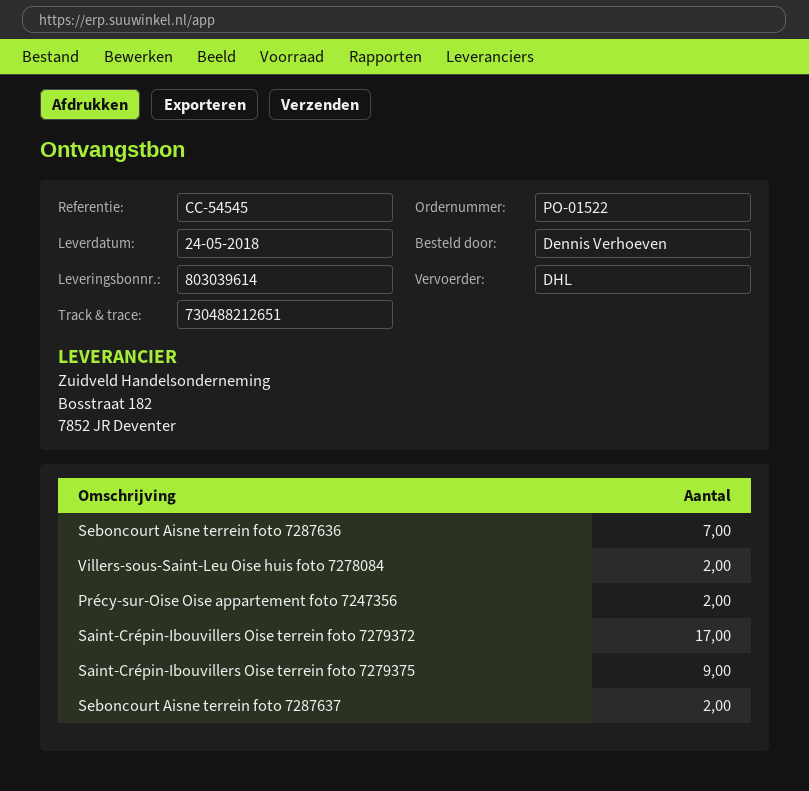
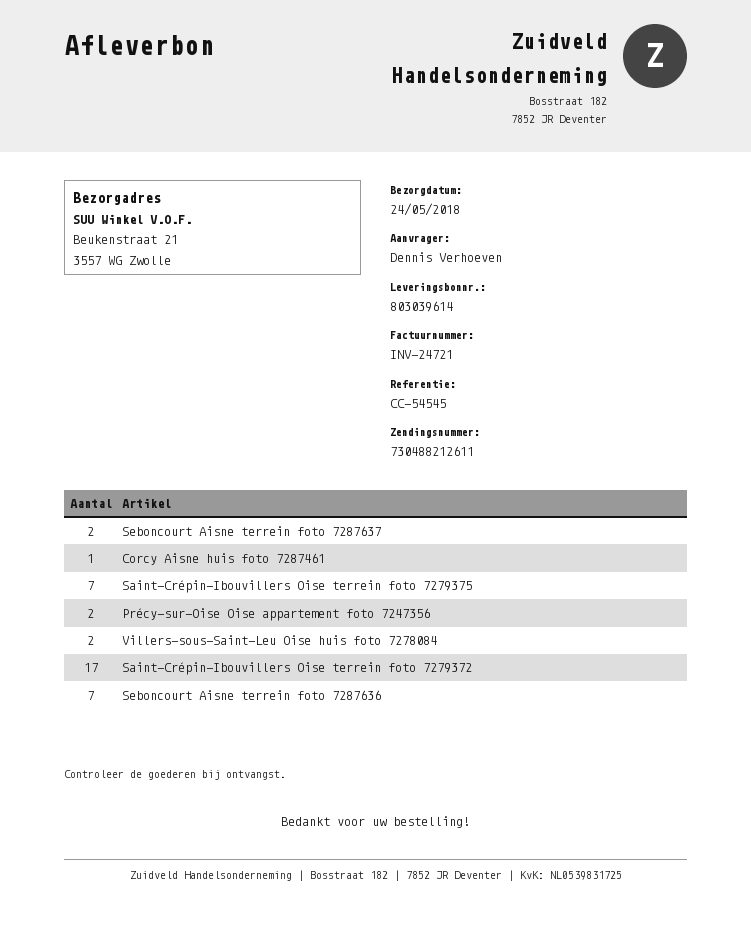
tracking number: 730488212651 -> 730488212611
Saint-Crépin-Ibouvillers Oise terrein foto 7279375: 9 -> 7
Corcy Aisne huis foto 7287461: none -> 1

